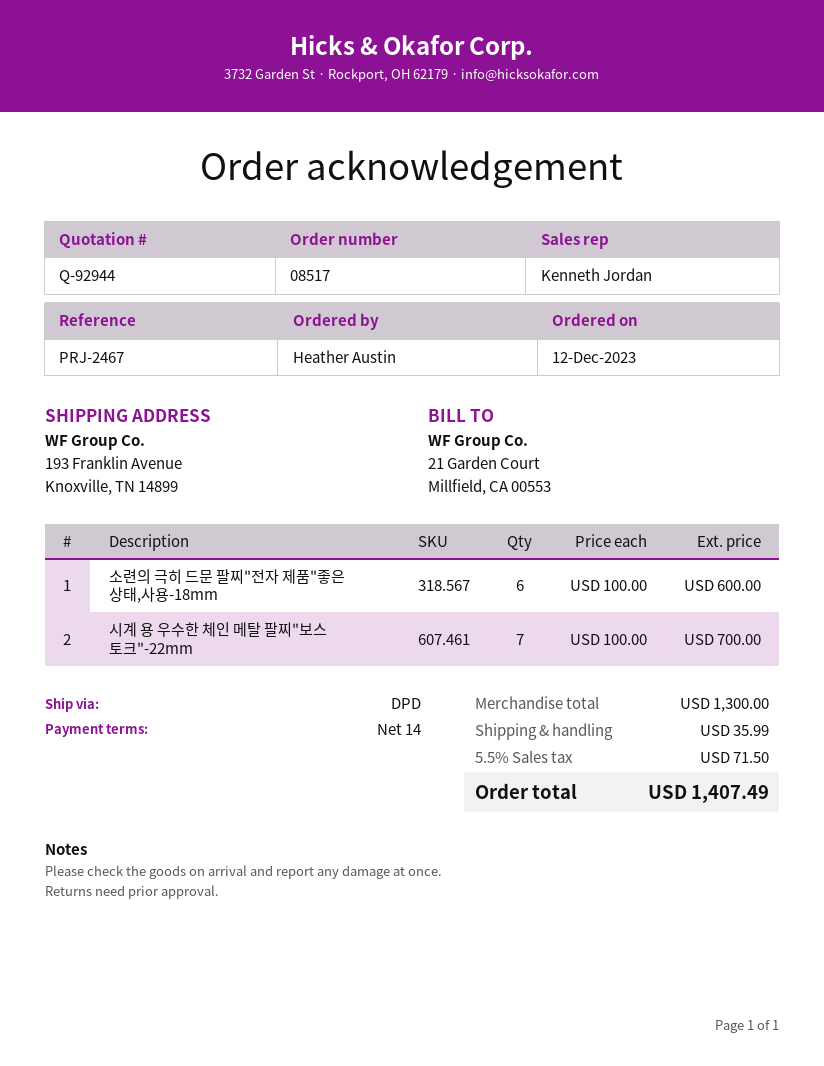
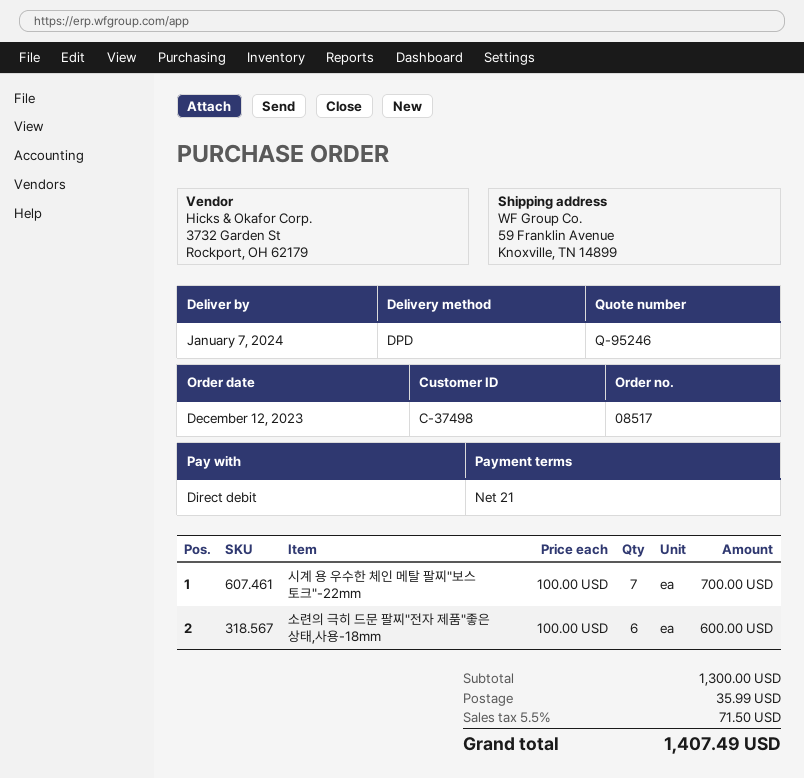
quote number: Q-92944 -> Q-95246
payment terms: 14 days -> 21 days
ship to: 193 Franklin Avenue, Knoxville, TN 14899 -> 59 Franklin Avenue, Knoxville, TN 14899

